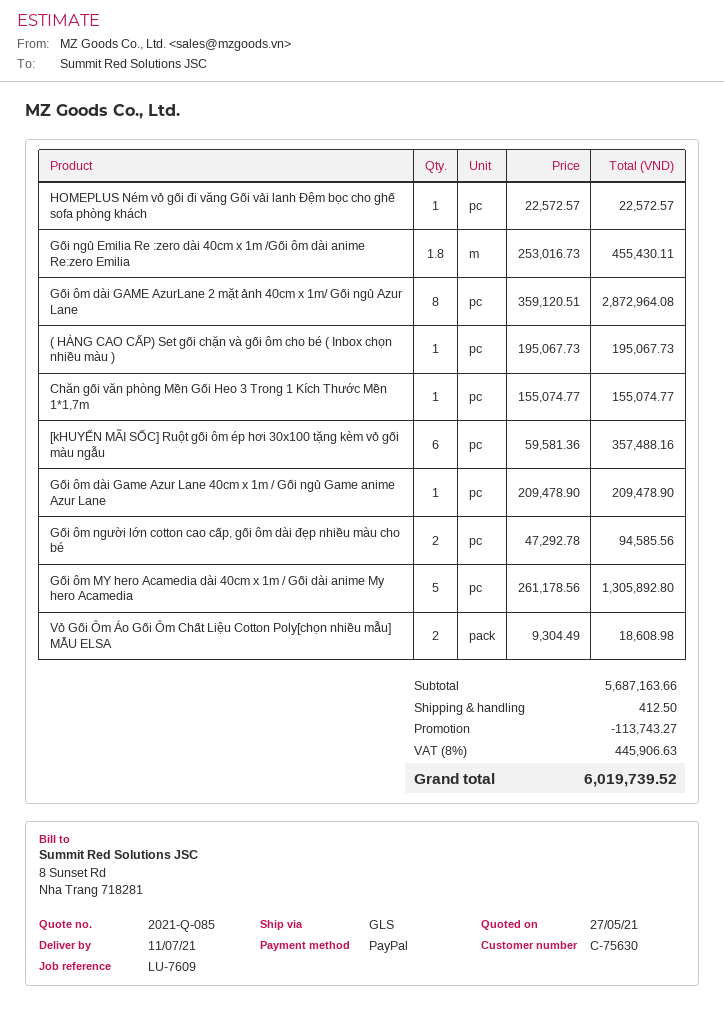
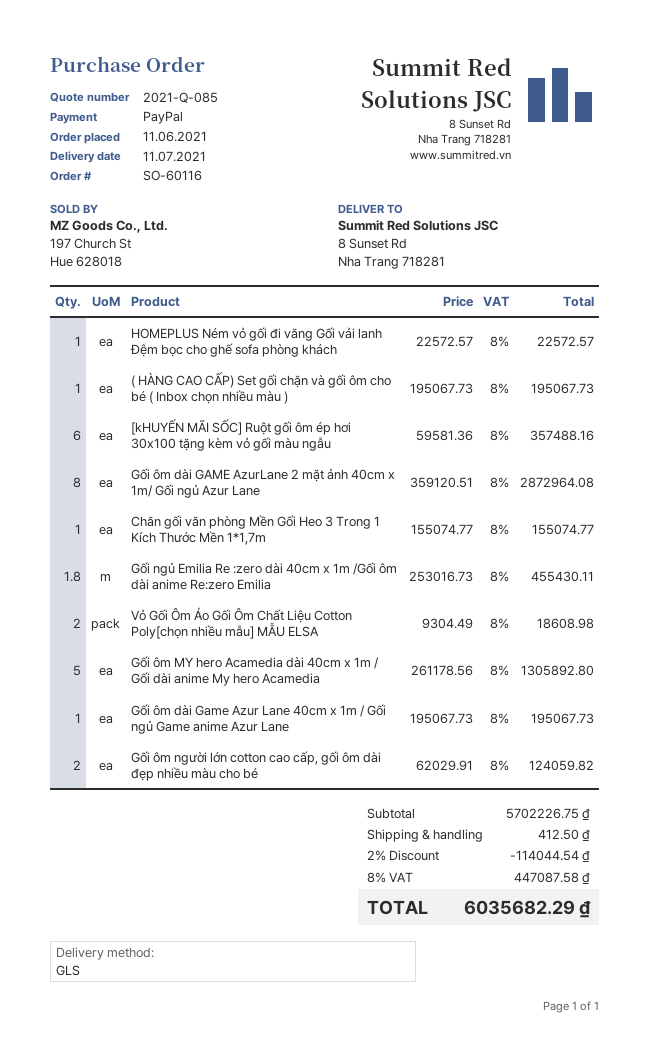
Gối ôm dài Game Azur Lane 40cm x 1m / Gối ngủ Game anime Azur Lane: 1 x 209478.90 = 209478.90 -> 1 x 195067.73 = 195067.73
Gối ôm người lớn cotton cao cấp, gối ôm dài đẹp nhiều màu cho bé: 2 x 47292.78 = 94585.56 -> 2 x 62029.91 = 124059.82
subtotal: 5687163.66 -> 5702226.75
discount: 113743.27 -> 114044.54
tax: 8% = 445906.63 -> 8% = 447087.58
total: 6019739.52 -> 6035682.29

